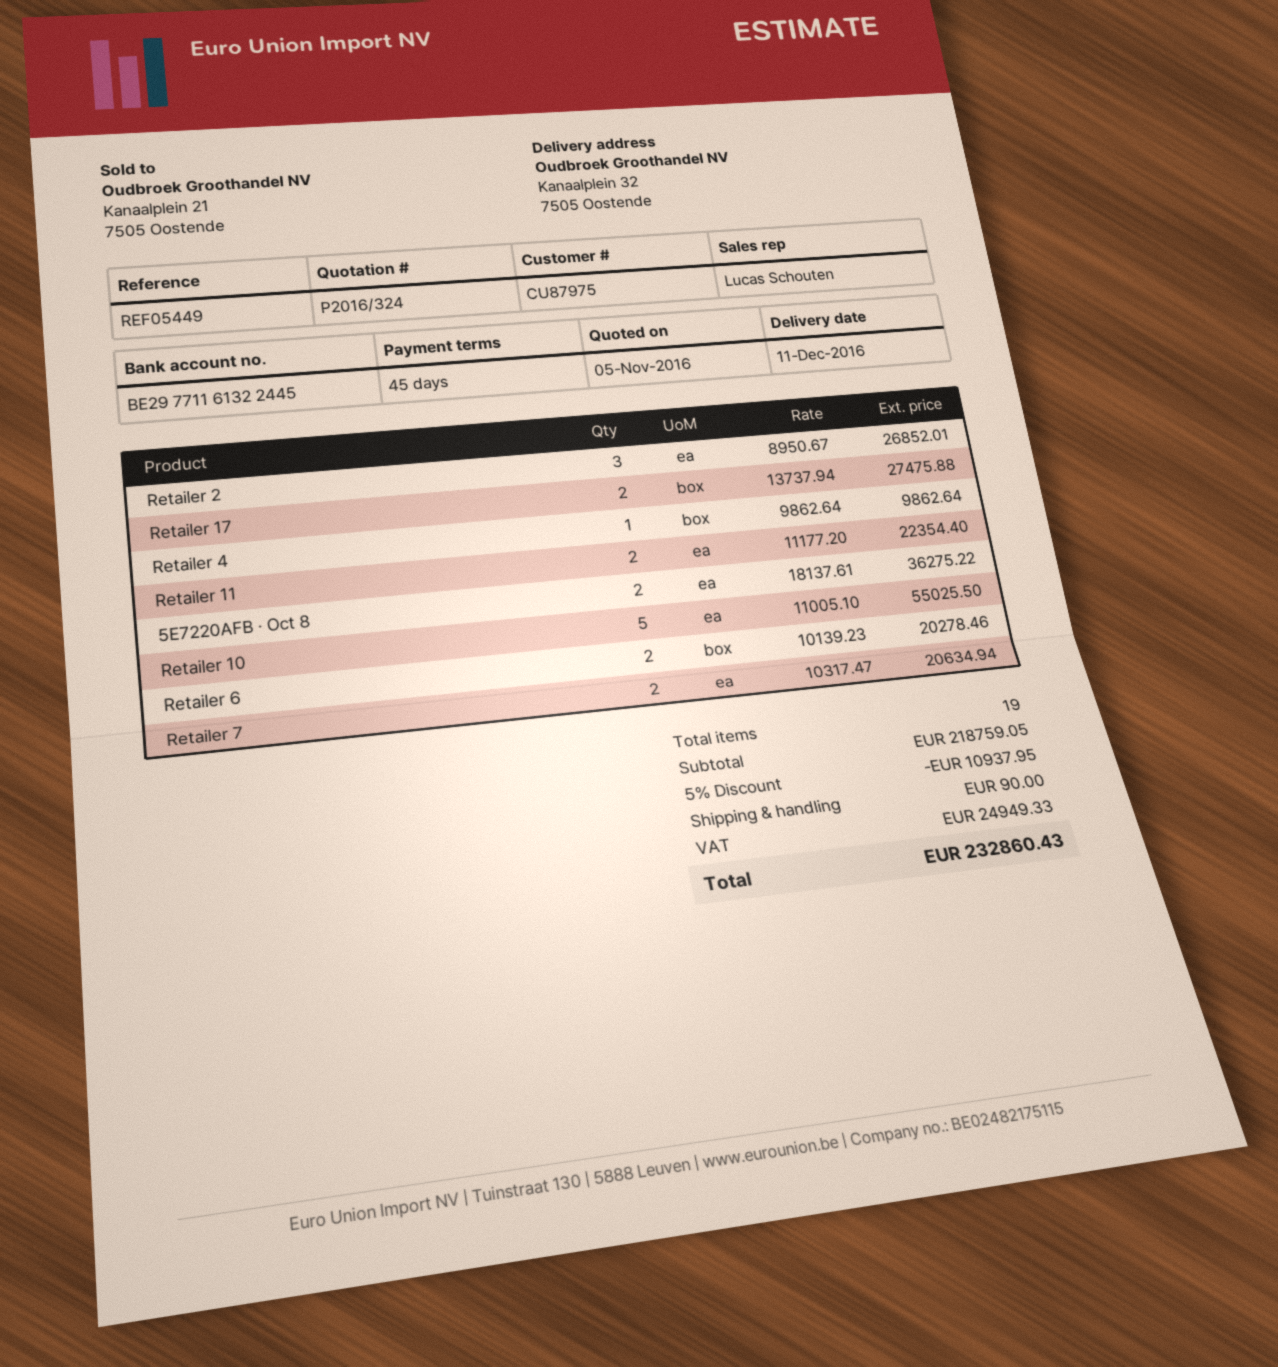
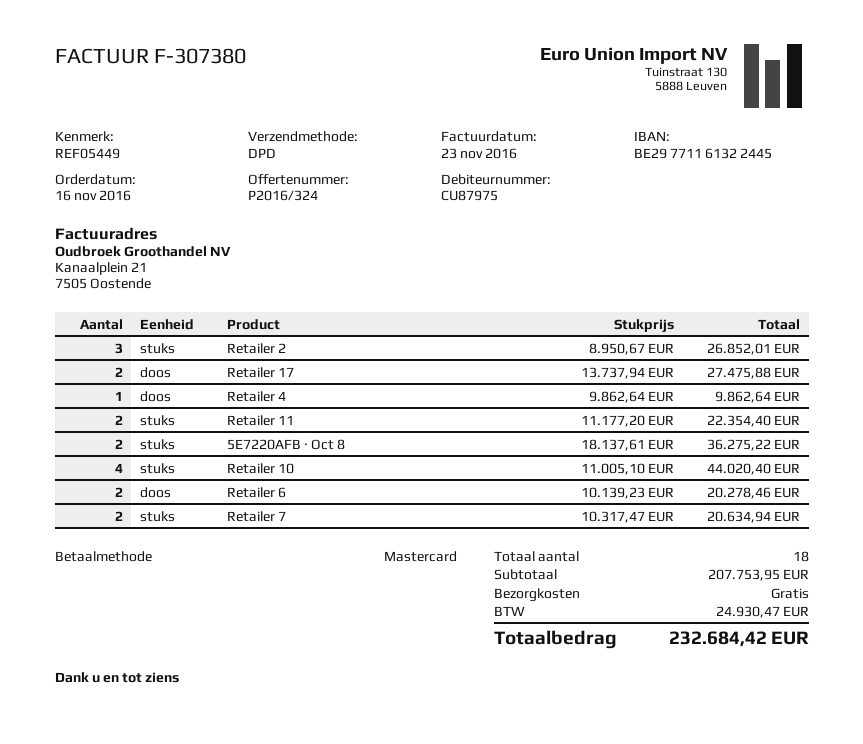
Retailer 10: 5 x 11005.10 = 55025.50 -> 4 x 11005.10 = 44020.40
total quantity: 19 -> 18
subtotal: 218759.05 -> 207753.95
discount: 5% = 10937.95 -> none
shipping: 90.00 -> 0.00
tax: 24949.33 -> 24930.47
total: 232860.43 -> 232684.42

